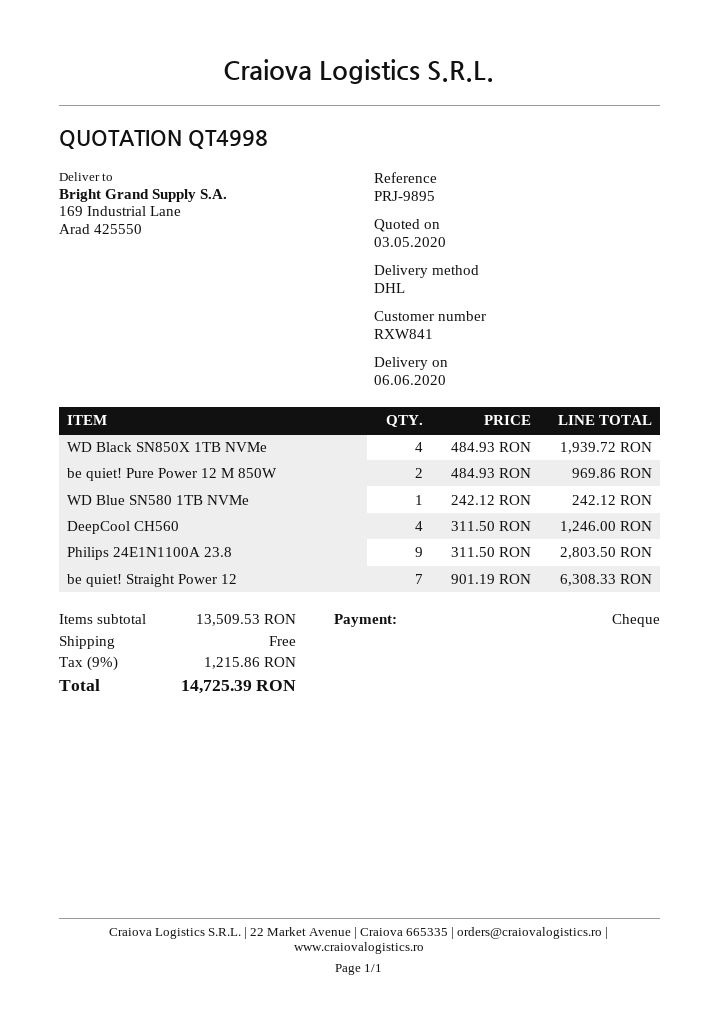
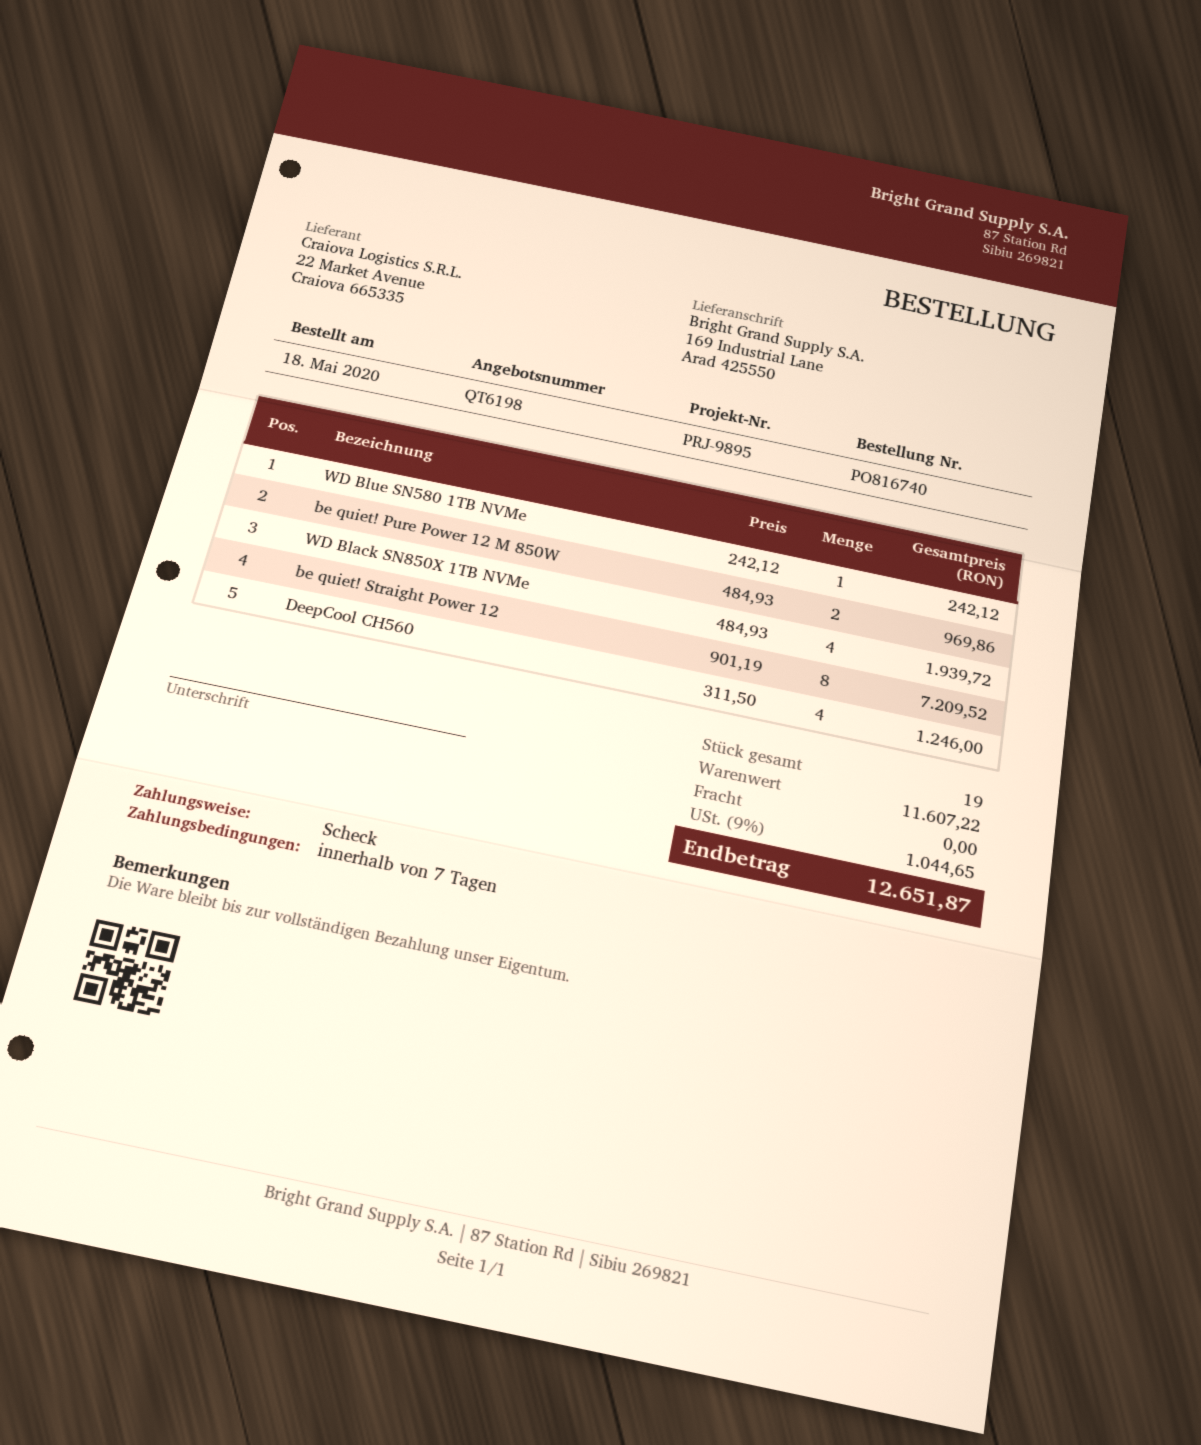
quote number: QT4998 -> QT6198
Philips 24E1N1100A 23.8: 9 x 311.50 = 2803.50 -> none
be quiet! Straight Power 12: 7 x 901.19 = 6308.33 -> 8 x 901.19 = 7209.52
subtotal: 13509.53 -> 11607.22
tax: 9% = 1215.86 -> 9% = 1044.65
total: 14725.39 -> 12651.87

